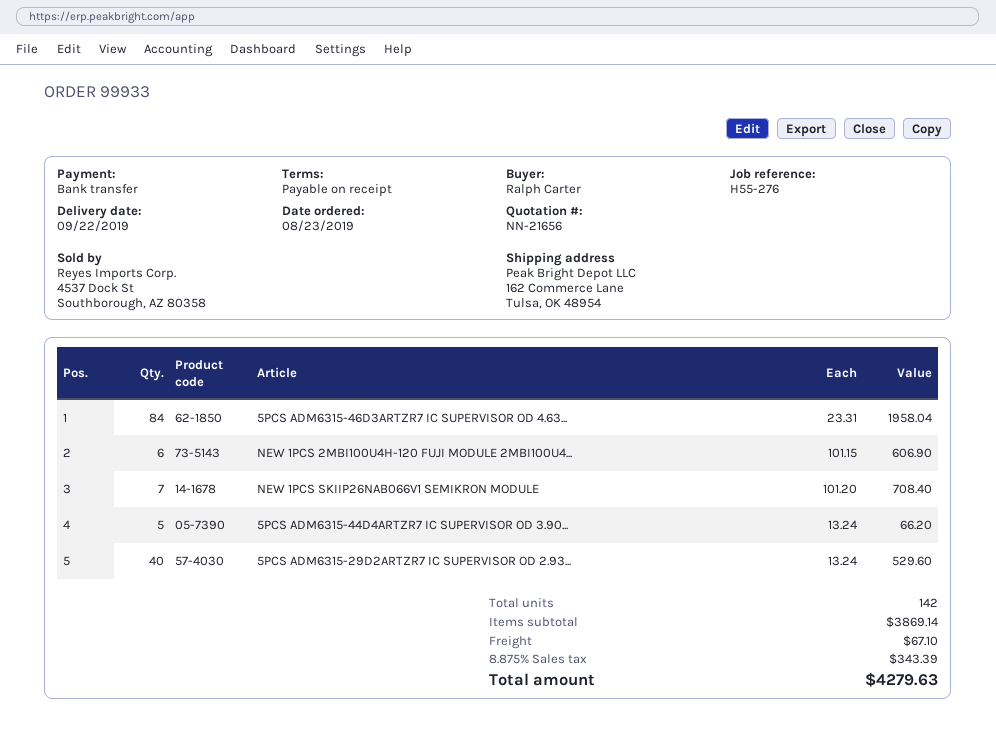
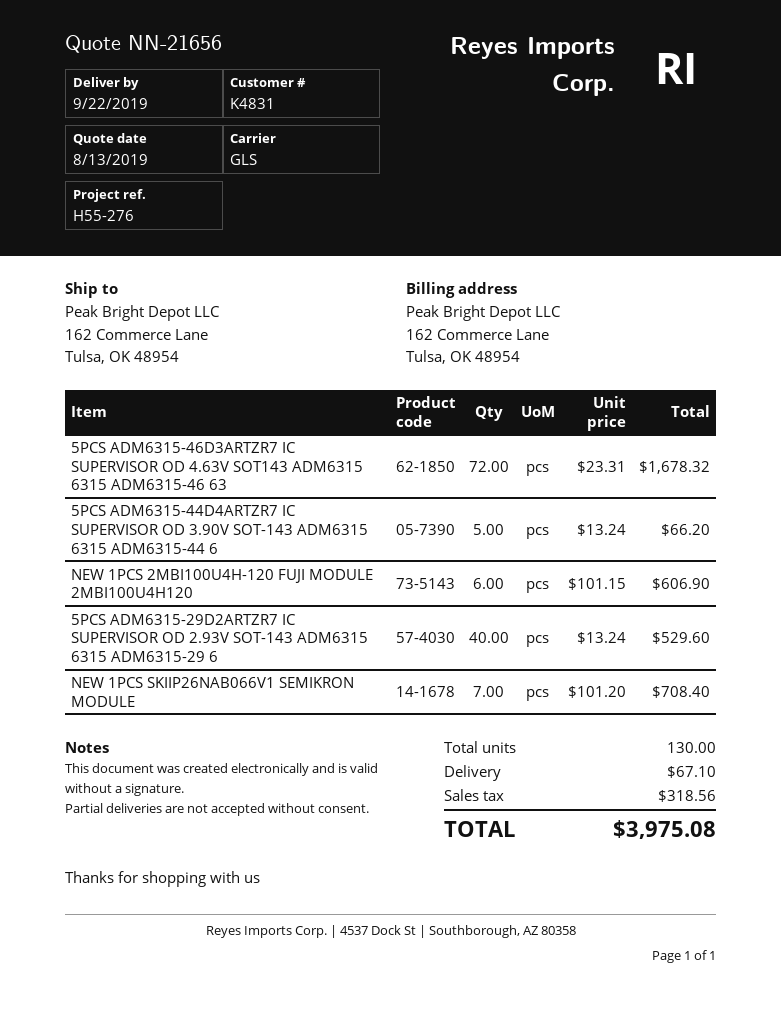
5PCS ADM6315-46D3ARTZR7 IC SUPERVISOR OD 4.63...: 84 x 23.31 = 1958.04 -> 72 x 23.31 = 1678.32
total quantity: 142 -> 130
tax: 343.39 -> 318.56
total: 4279.63 -> 3975.08

